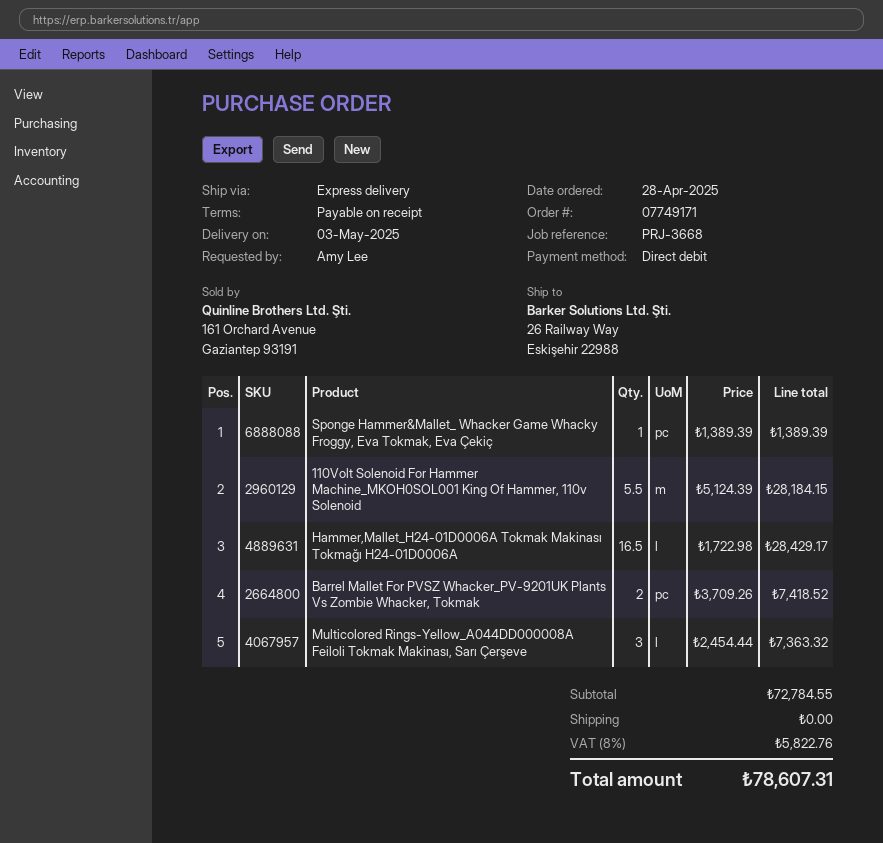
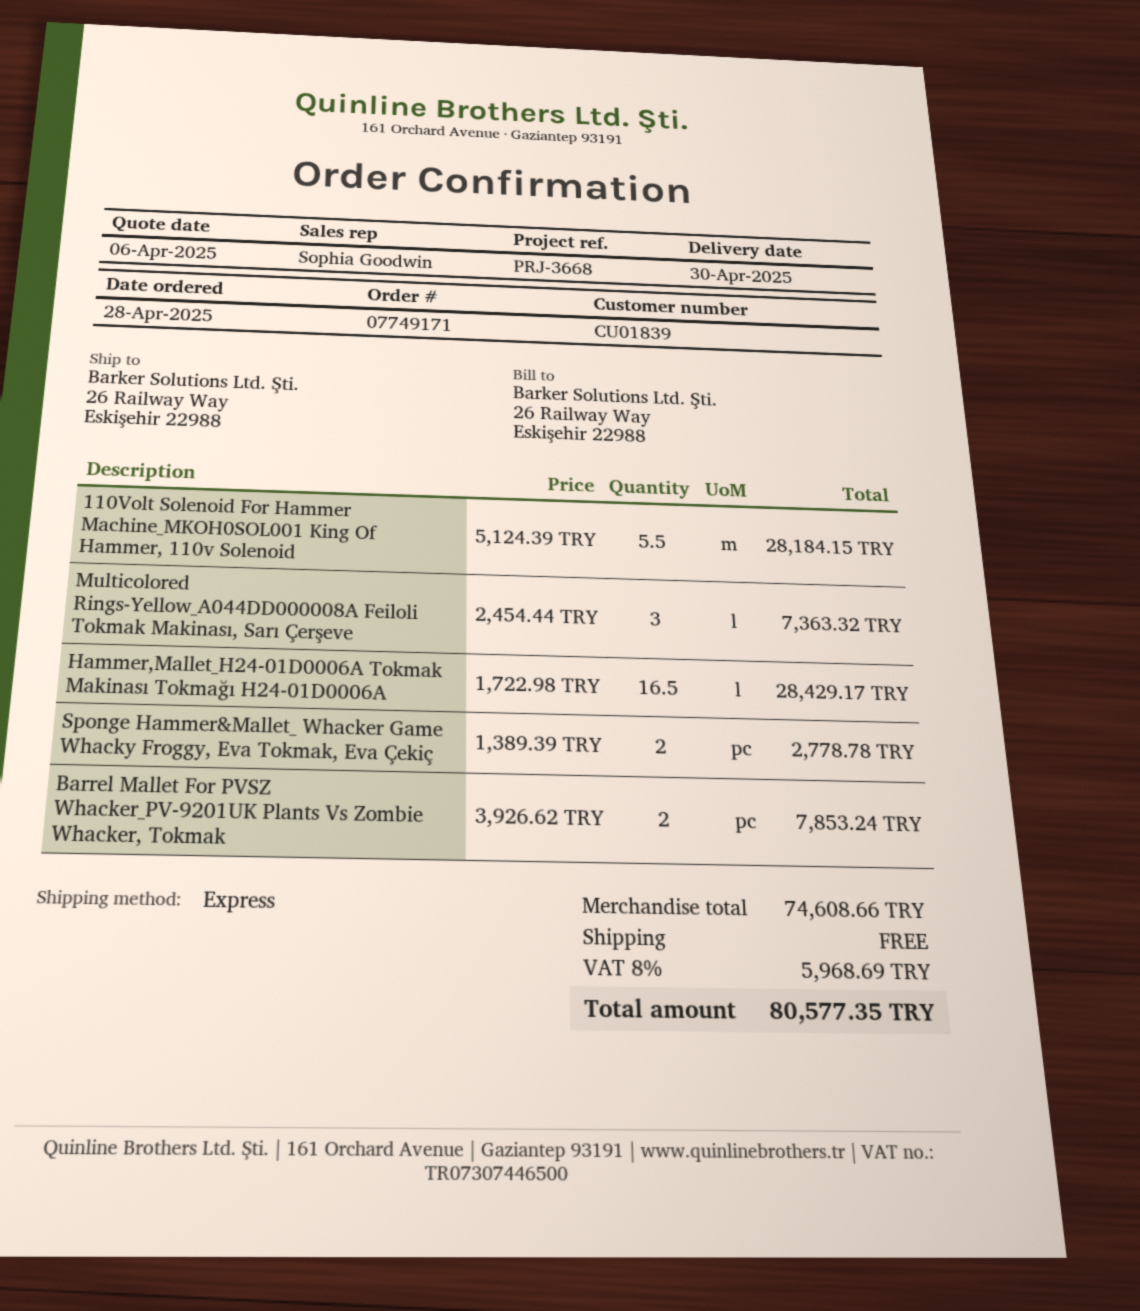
delivery date: 2025-05-03 -> 2025-04-30
Sponge Hammer&Mallet_ Whacker Game Whacky Froggy, Eva Tokmak, Eva Çekiç: 1 x 1389.39 = 1389.39 -> 2 x 1389.39 = 2778.78
Barrel Mallet For PVSZ Whacker_PV-9201UK Plants Vs Zombie Whacker, Tokmak: 2 x 3709.26 = 7418.52 -> 2 x 3926.62 = 7853.24
subtotal: 72784.55 -> 74608.66
tax: 8% = 5822.76 -> 8% = 5968.69
total: 78607.31 -> 80577.35

